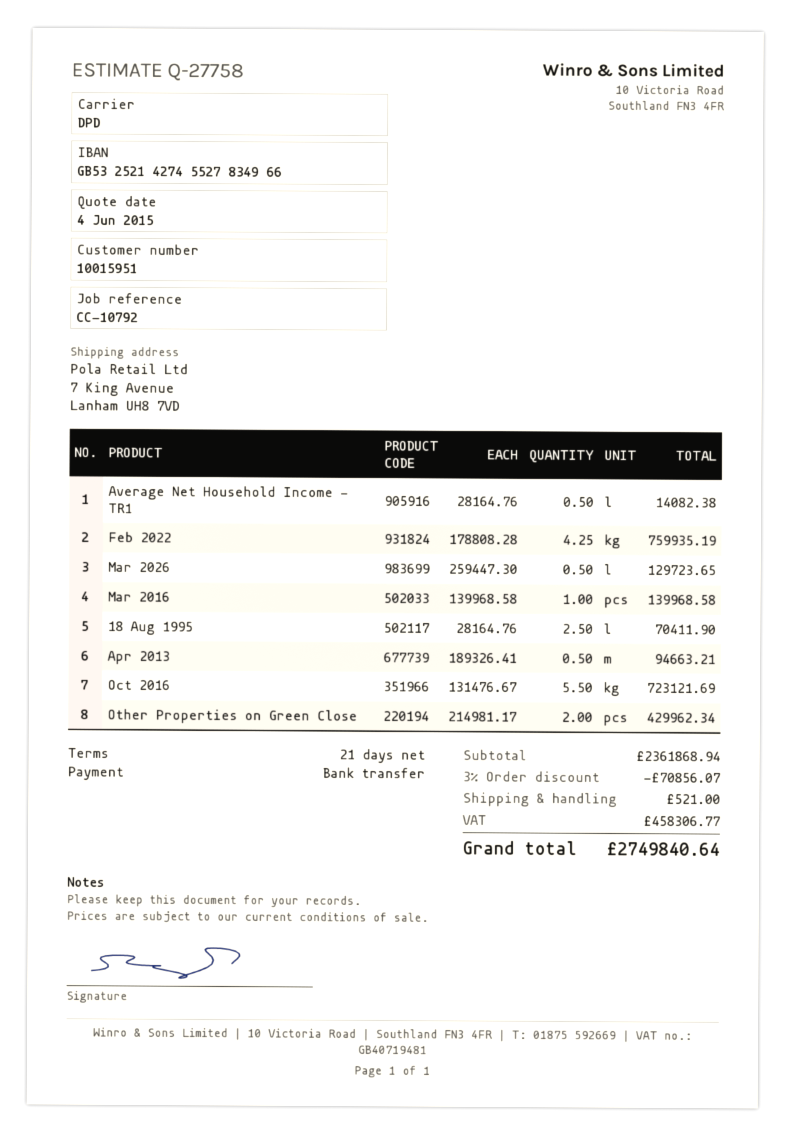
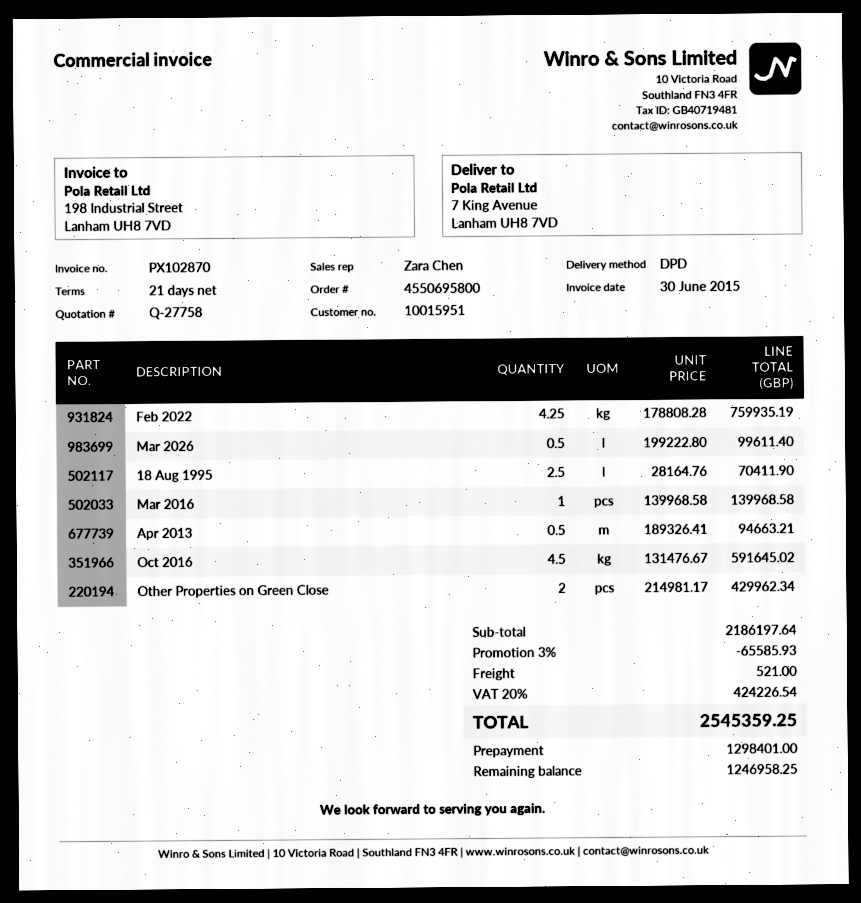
Average Net Household Income - TR1: 0.5 x 28164.76 = 14082.38 -> none
Mar 2026: 0.5 x 259447.30 = 129723.65 -> 0.5 x 199222.80 = 99611.40
Oct 2016: 5.5 x 131476.67 = 723121.69 -> 4.5 x 131476.67 = 591645.02
subtotal: 2361868.94 -> 2186197.64
discount: 3% = 70856.07 -> 3% = 65585.93
tax: 458306.77 -> 424226.54
total: 2749840.64 -> 2545359.25

